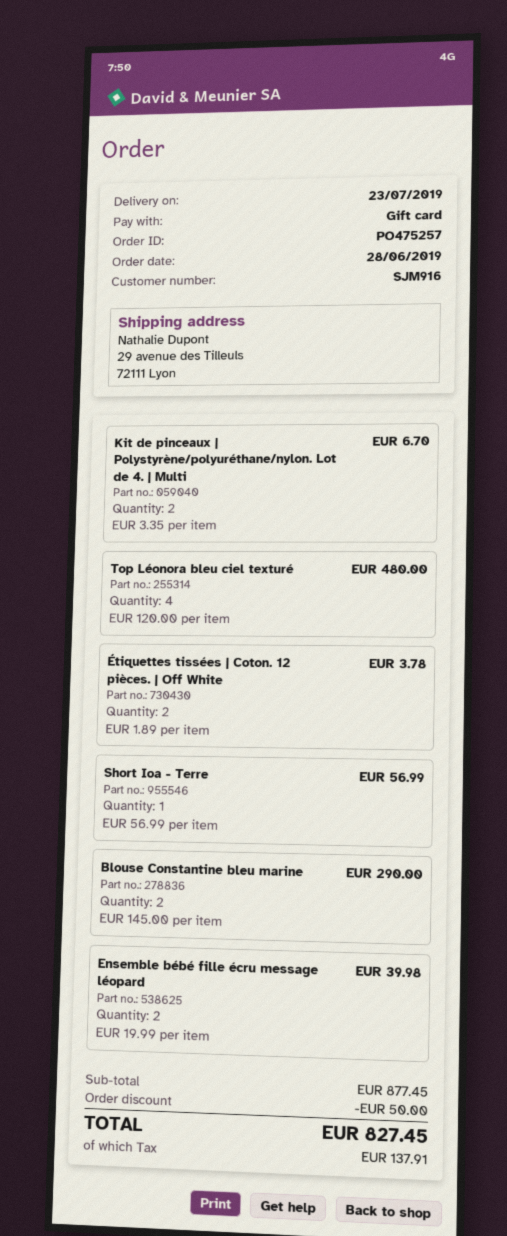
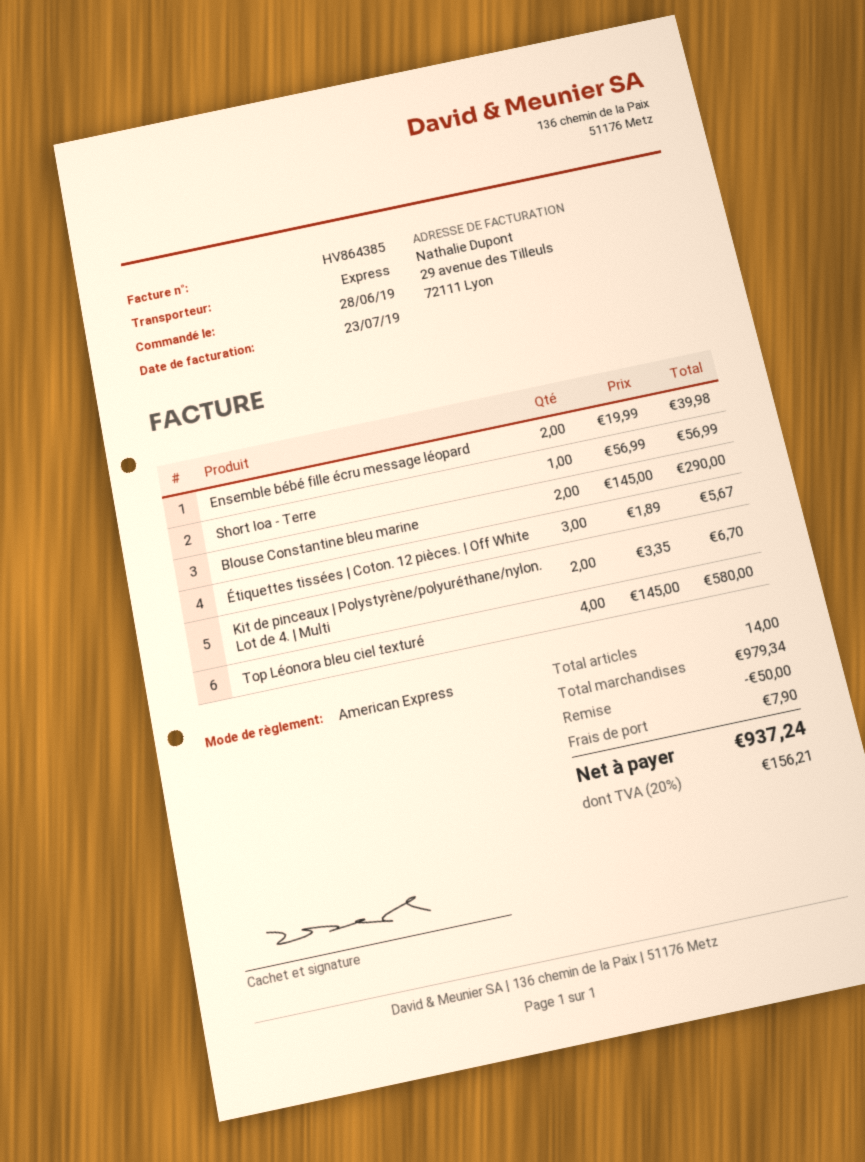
payment method: gift card -> American Express
Top Léonora bleu ciel texturé: 4 x 120.00 = 480.00 -> 4 x 145.00 = 580.00
Étiquettes tissées | Coton. 12 pièces. | Off White: 2 x 1.89 = 3.78 -> 3 x 1.89 = 5.67
subtotal: 877.45 -> 979.34
shipping: none -> 7.90
tax: 137.91 -> 156.21
total: 827.45 -> 937.24

